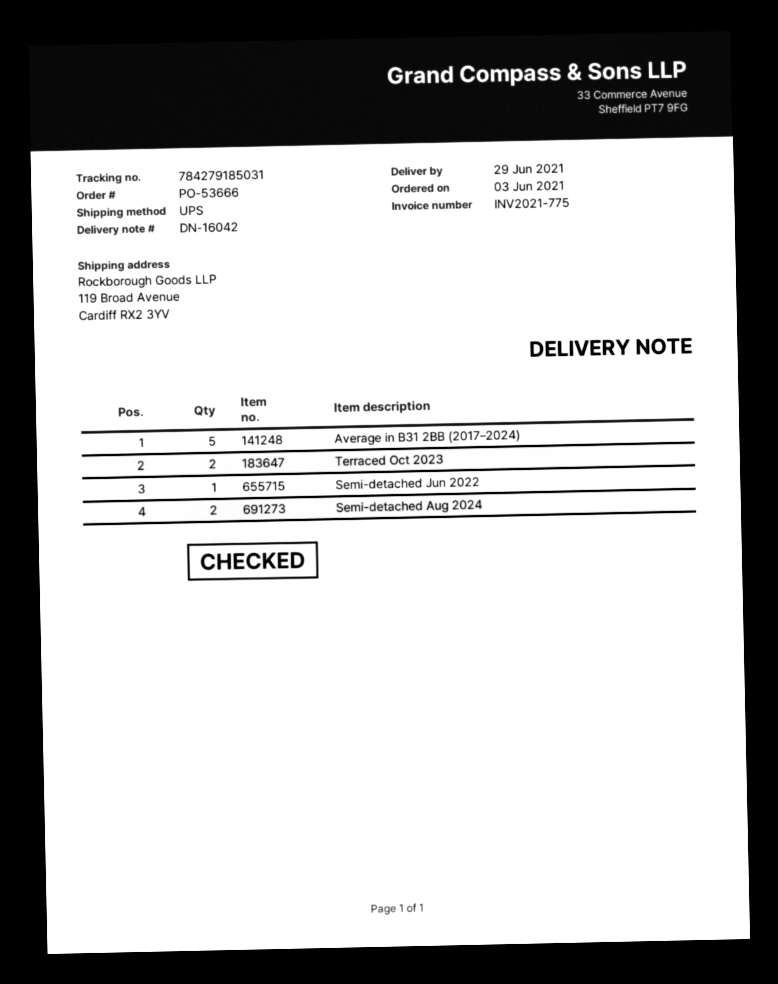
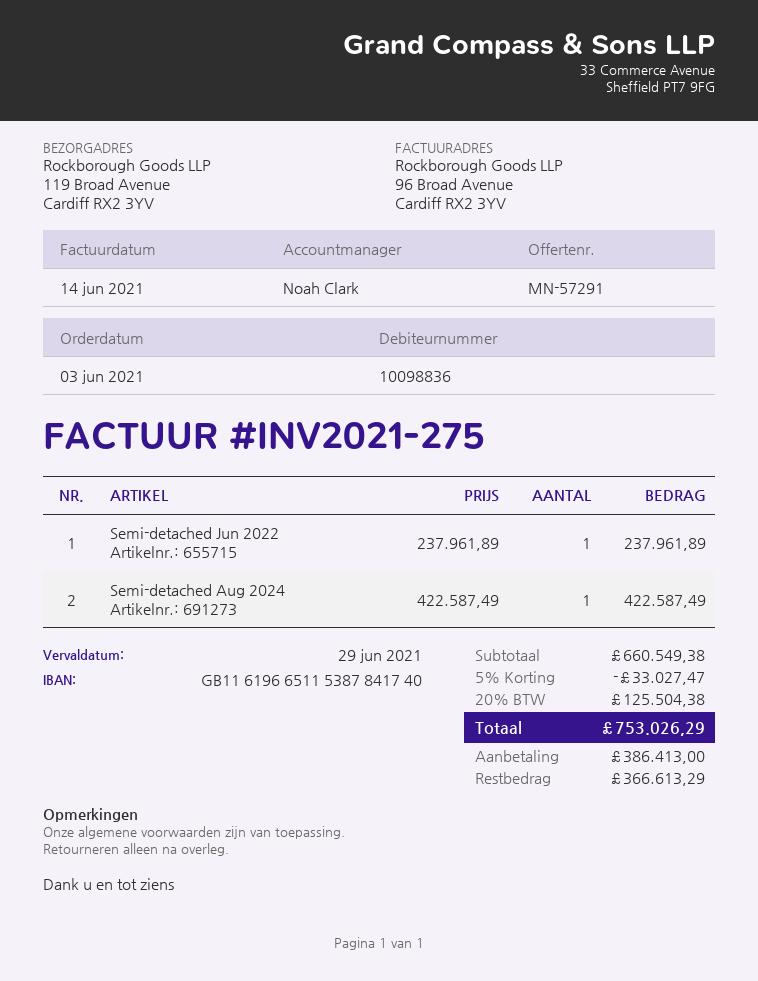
invoice number: INV2021-775 -> INV2021-275
Average in B31 2BB (2017–2024): 5 -> none
Terraced Oct 2023: 2 -> none
Semi-detached Aug 2024: 2 -> 1

